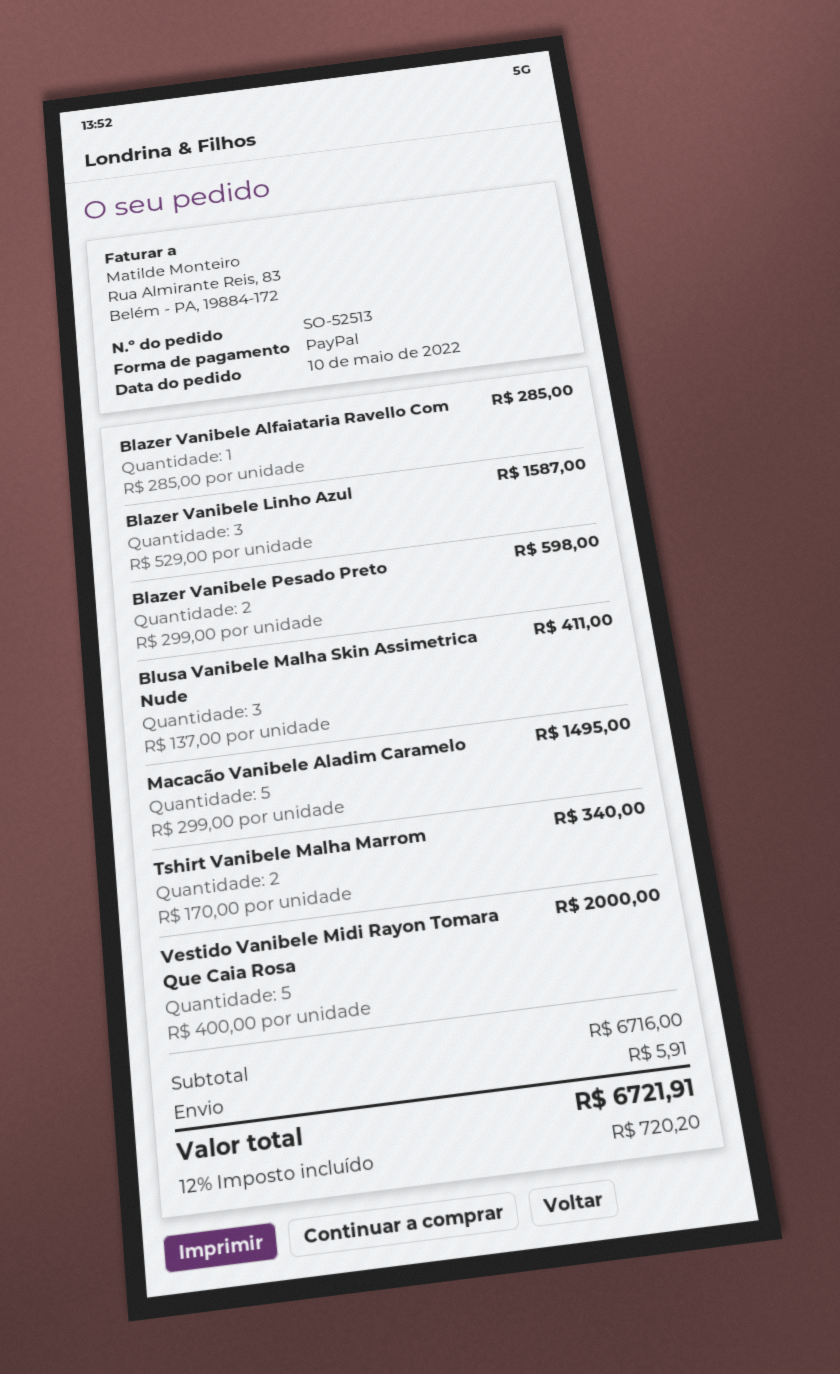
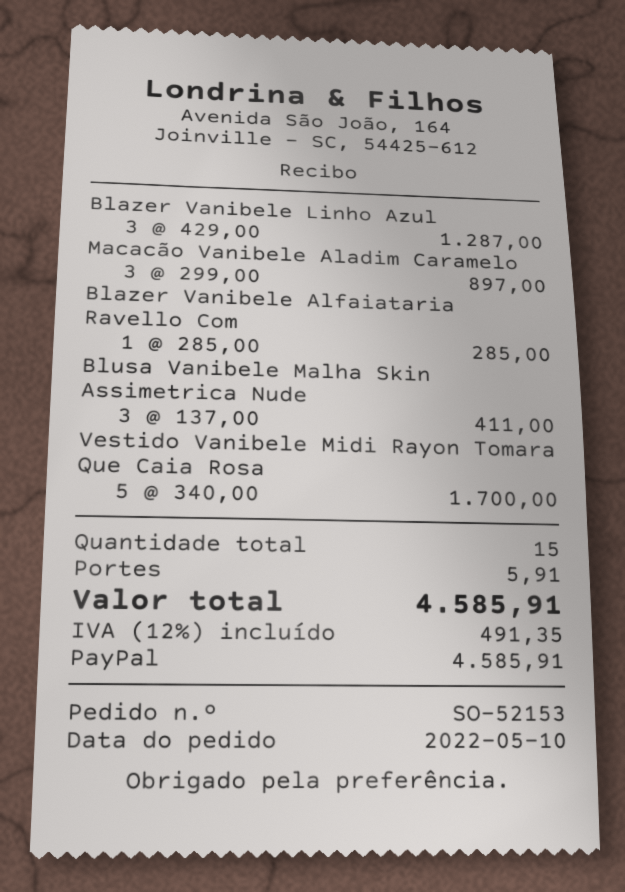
order number: SO-52513 -> SO-52153
Blazer Vanibele Linho Azul: 3 x 529.00 = 1587.00 -> 3 x 429.00 = 1287.00
Blazer Vanibele Pesado Preto: 2 x 299.00 = 598.00 -> none
Macacão Vanibele Aladim Caramelo: 5 x 299.00 = 1495.00 -> 3 x 299.00 = 897.00
Tshirt Vanibele Malha Marrom: 2 x 170.00 = 340.00 -> none
Vestido Vanibele Midi Rayon Tomara Que Caia Rosa: 5 x 400.00 = 2000.00 -> 5 x 340.00 = 1700.00
tax: 12% = 720.20 -> 12% = 491.35
total: 6721.91 -> 4585.91

